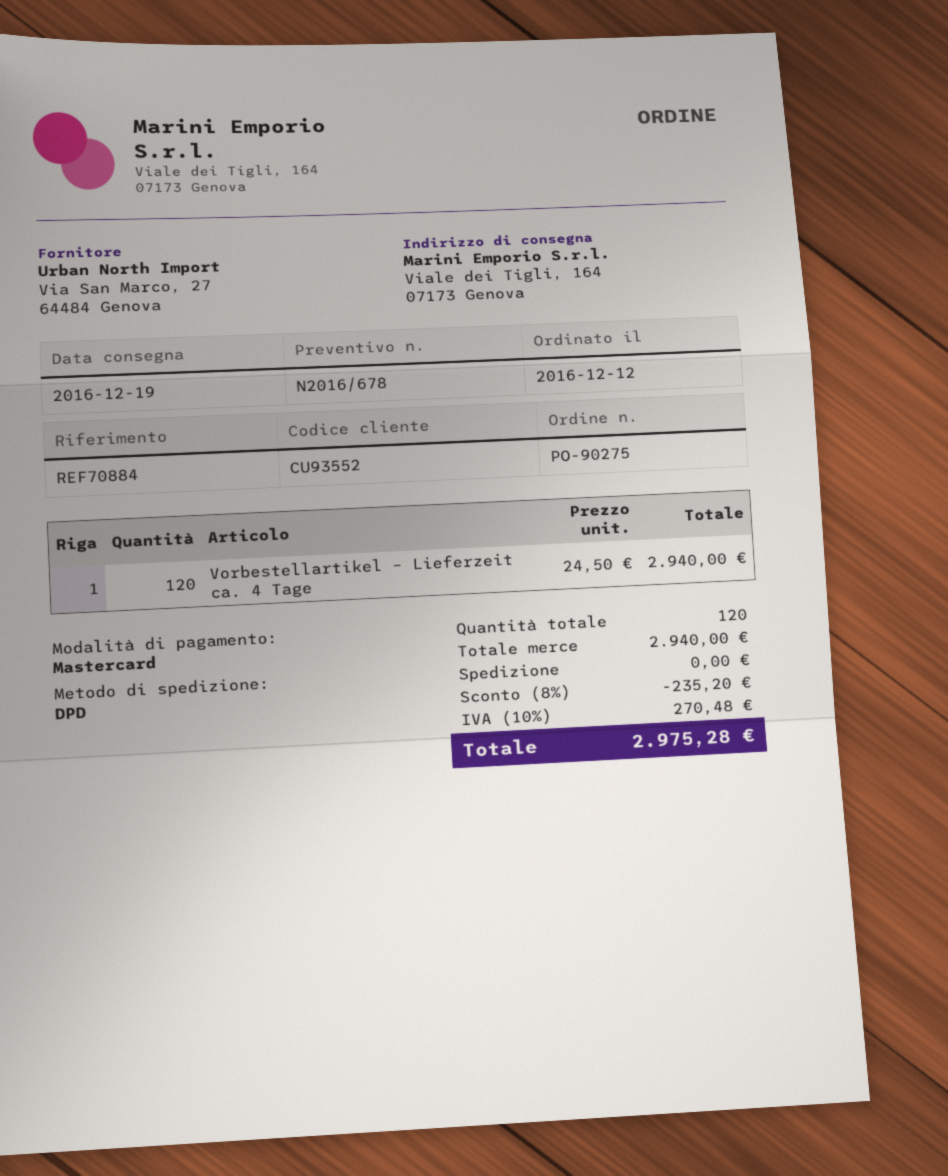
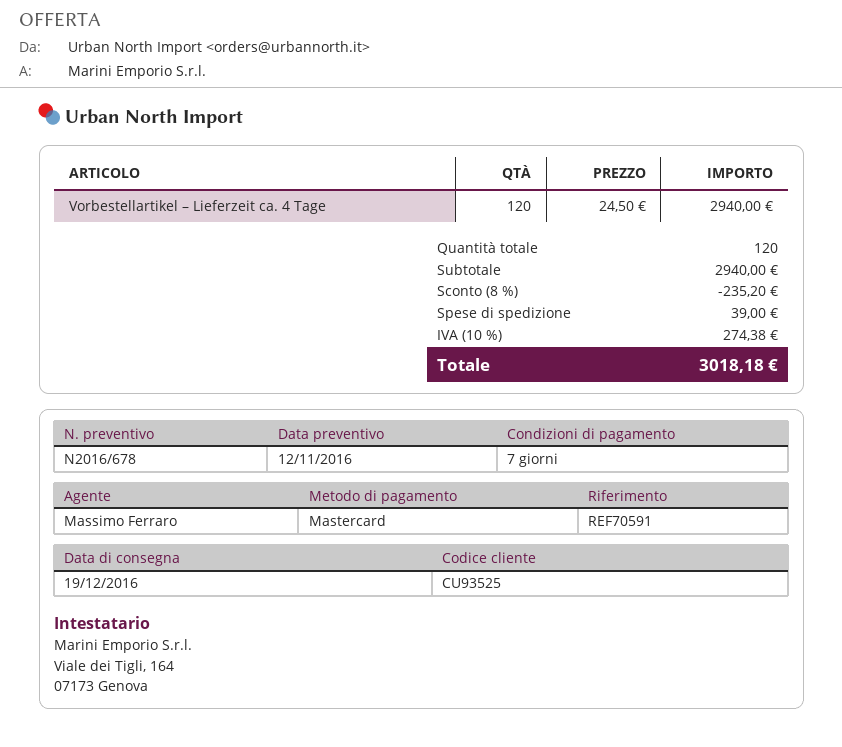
customer number: CU93552 -> CU93525
reference: REF70884 -> REF70591
shipping: 0.00 -> 39.00
tax: 10% = 270.48 -> 10% = 274.38
total: 2975.28 -> 3018.18

